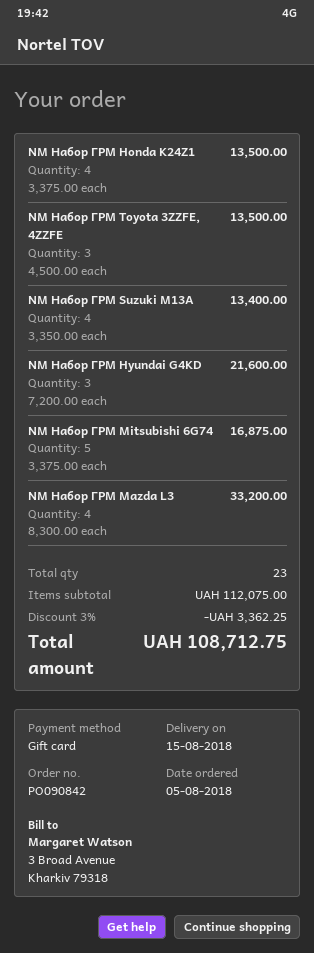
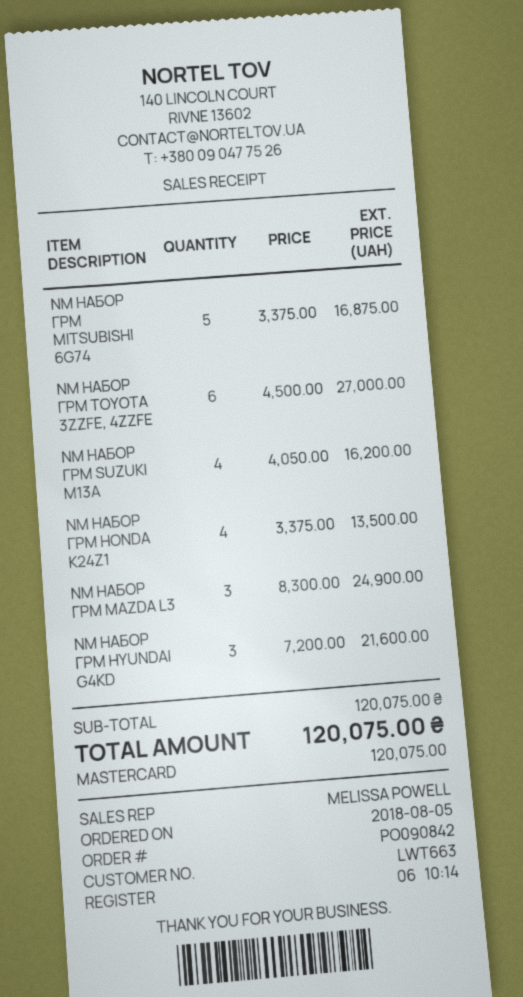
payment method: gift card -> Mastercard
NM Набор ГРМ Toyota 3ZZFE, 4ZZFE: 3 x 4500.00 = 13500.00 -> 6 x 4500.00 = 27000.00
NM Набор ГРМ Suzuki M13A: 4 x 3350.00 = 13400.00 -> 4 x 4050.00 = 16200.00
NM Набор ГРМ Mazda L3: 4 x 8300.00 = 33200.00 -> 3 x 8300.00 = 24900.00
subtotal: 112075.00 -> 120075.00
discount: 3% = 3362.25 -> none
total: 108712.75 -> 120075.00

